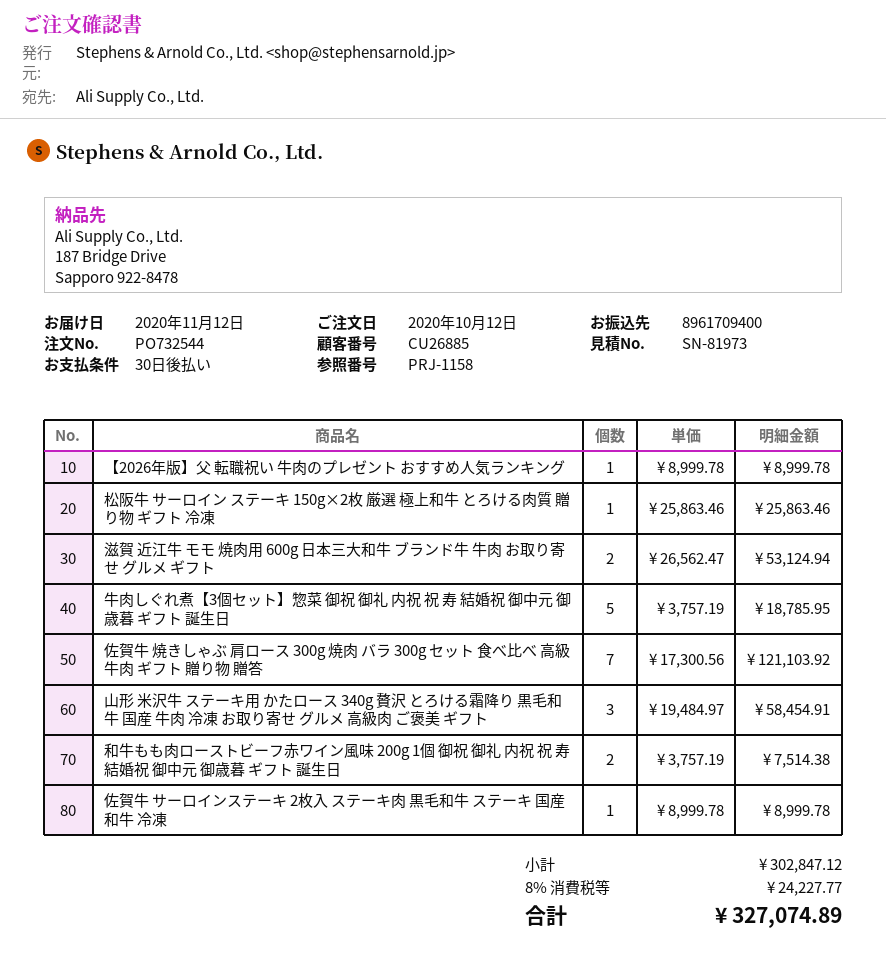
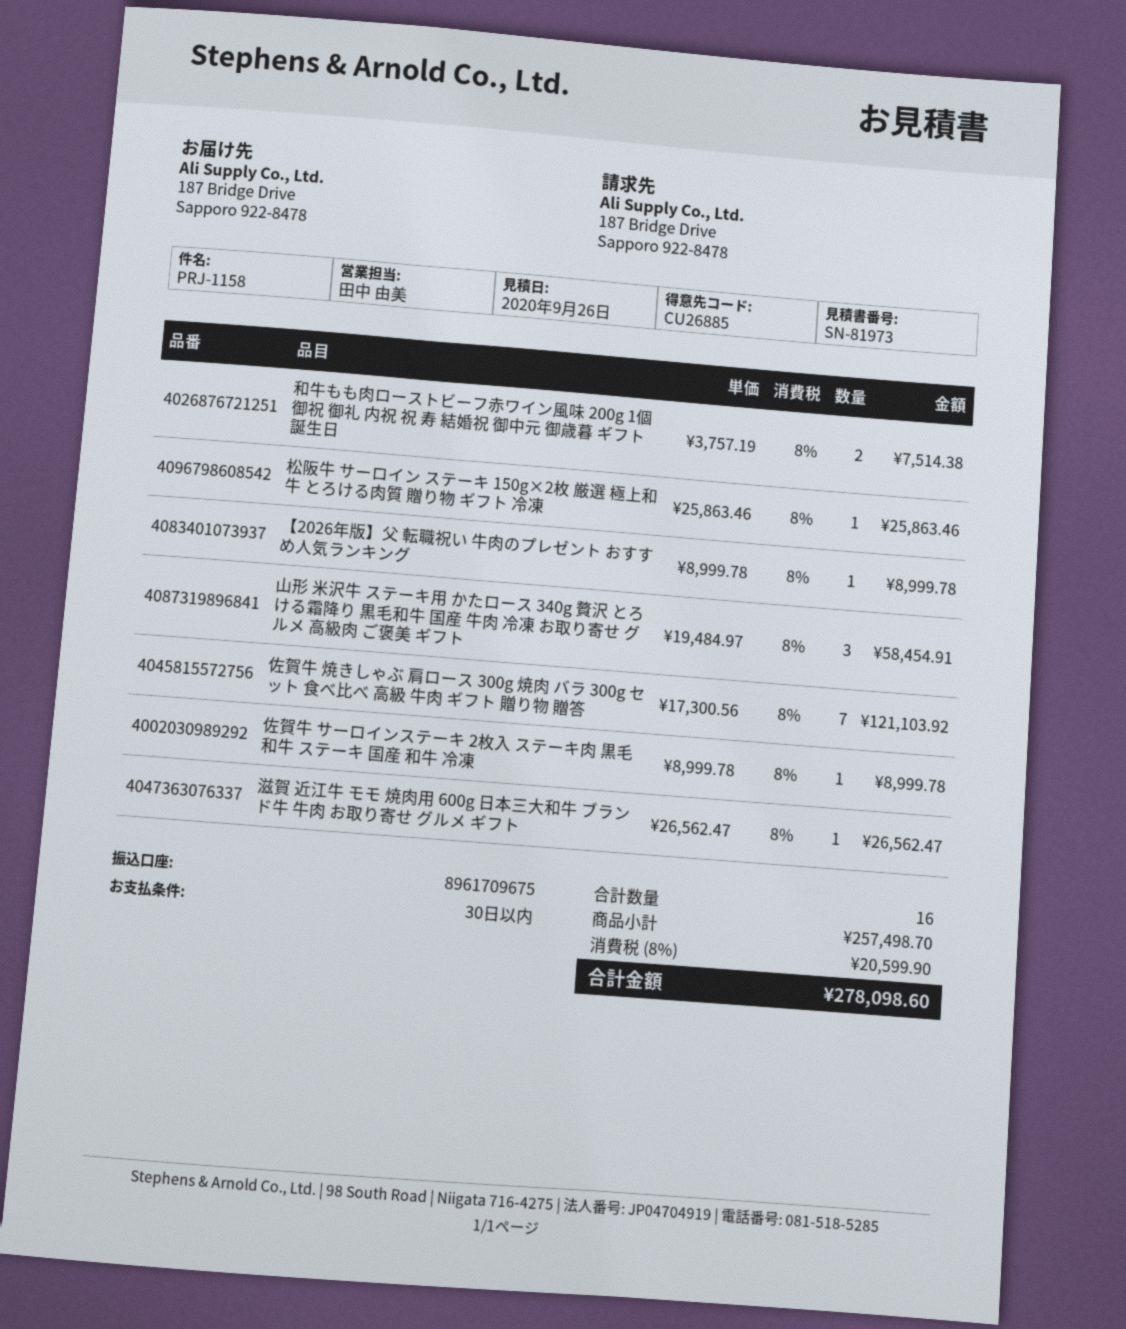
bank account: 8961709400 -> 8961709675
滋賀 近江牛 モモ 焼肉用 600g 日本三大和牛 ブランド牛 牛肉 お取り寄せ グルメ ギフト: 2 x 26562.47 = 53124.94 -> 1 x 26562.47 = 26562.47
牛肉しぐれ煮【3個セット】惣菜 御祝 御礼 内祝 祝 寿 結婚祝 御中元 御歳暮 ギフト 誕生日: 5 x 3757.19 = 18785.95 -> none
subtotal: 302847.12 -> 257498.70
tax: 8% = 24227.77 -> 8% = 20599.90
total: 327074.89 -> 278098.60

